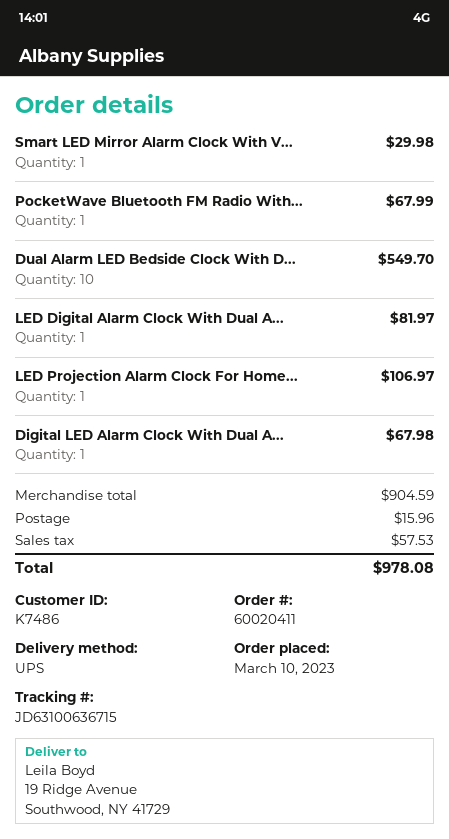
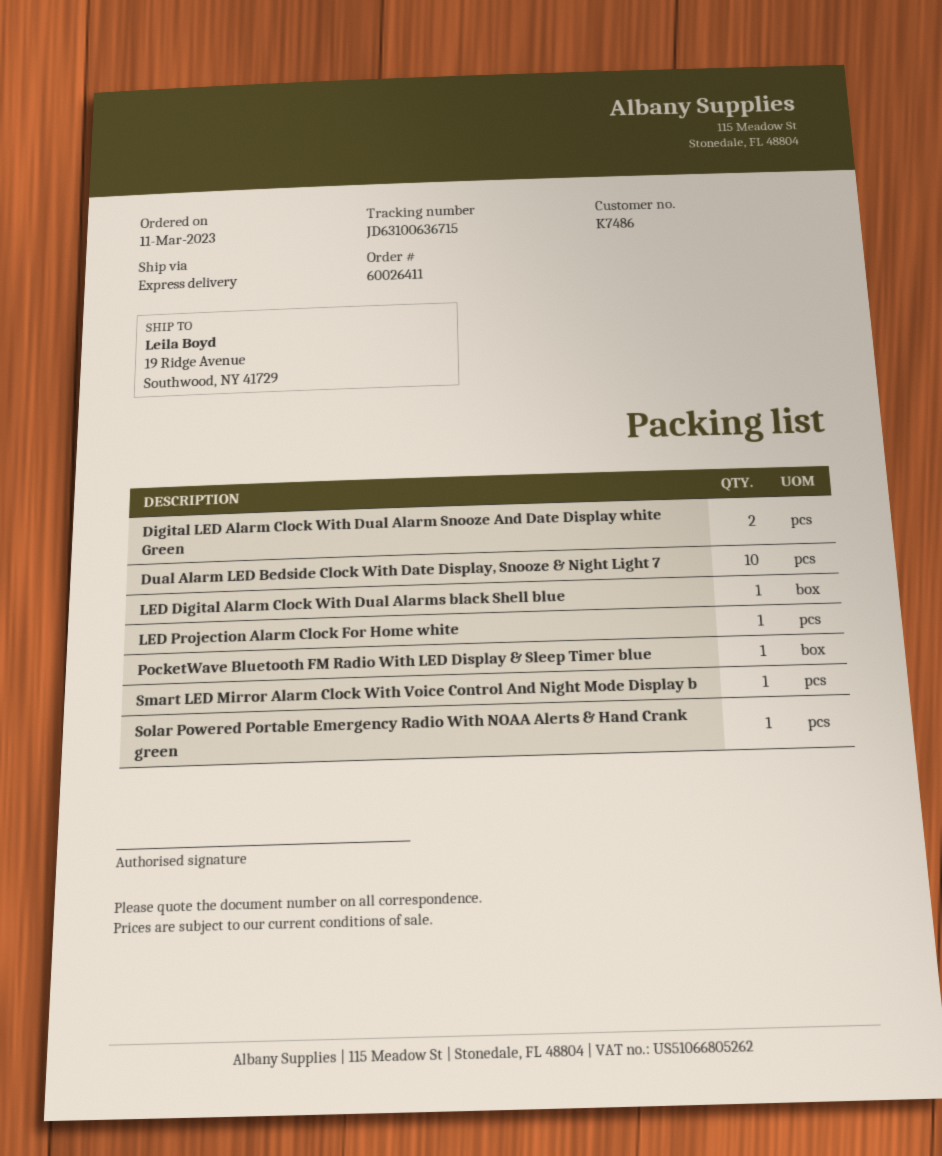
order number: 60020411 -> 60026411
order date: 2023-03-10 -> 2023-03-11
shipping method: UPS -> express
Digital LED Alarm Clock With Dual A...: 1 -> 2
Solar Powered Portable Emergency Radio With NOAA Alerts & Hand Crank green: none -> 1

